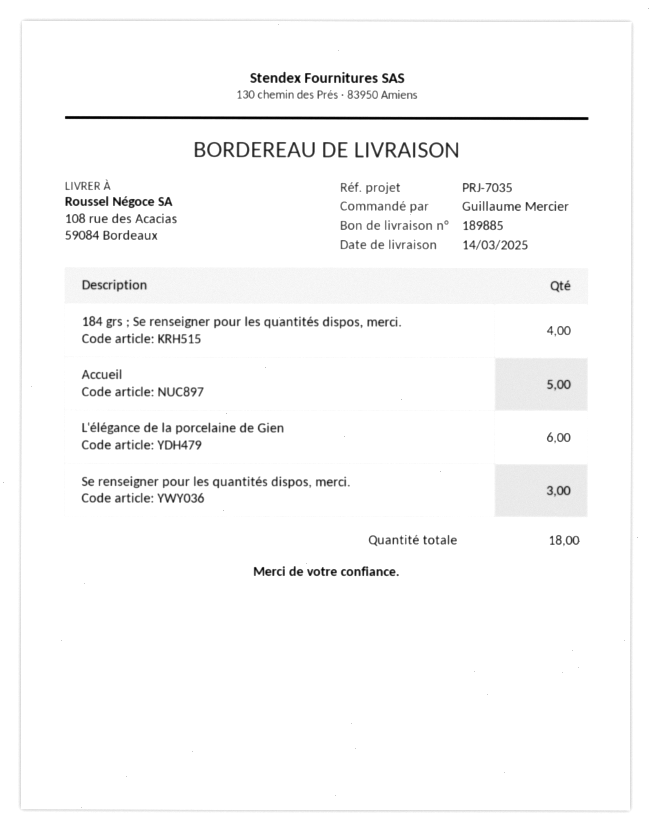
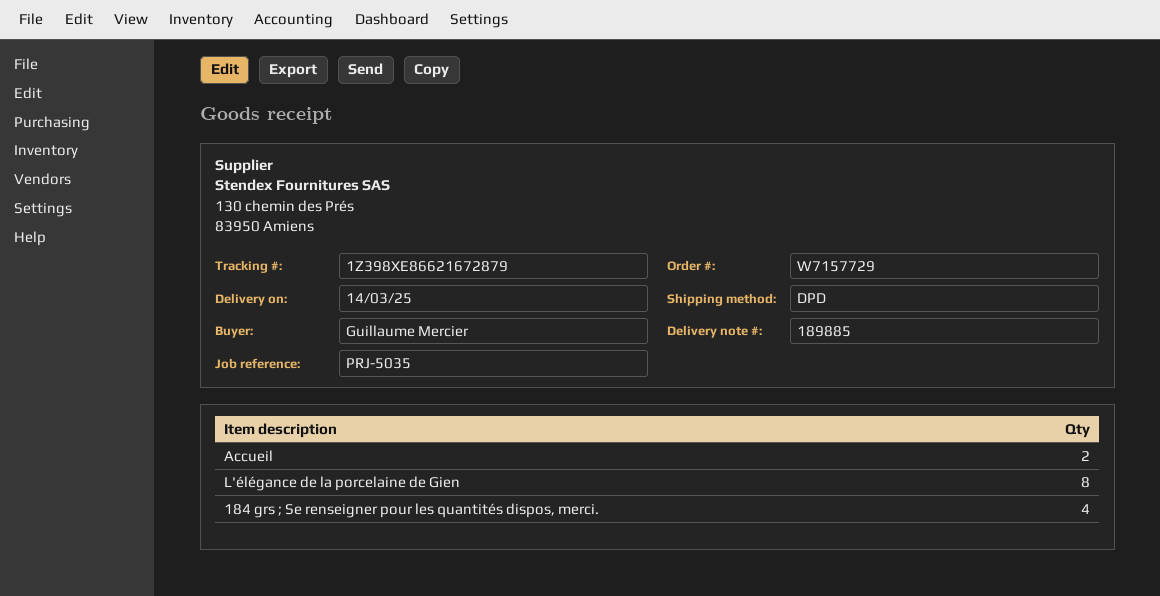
reference: PRJ-7035 -> PRJ-5035
Accueil: 5 -> 2
L'élégance de la porcelaine de Gien: 6 -> 8
Se renseigner pour les quantités dispos, merci.: 3 -> none

